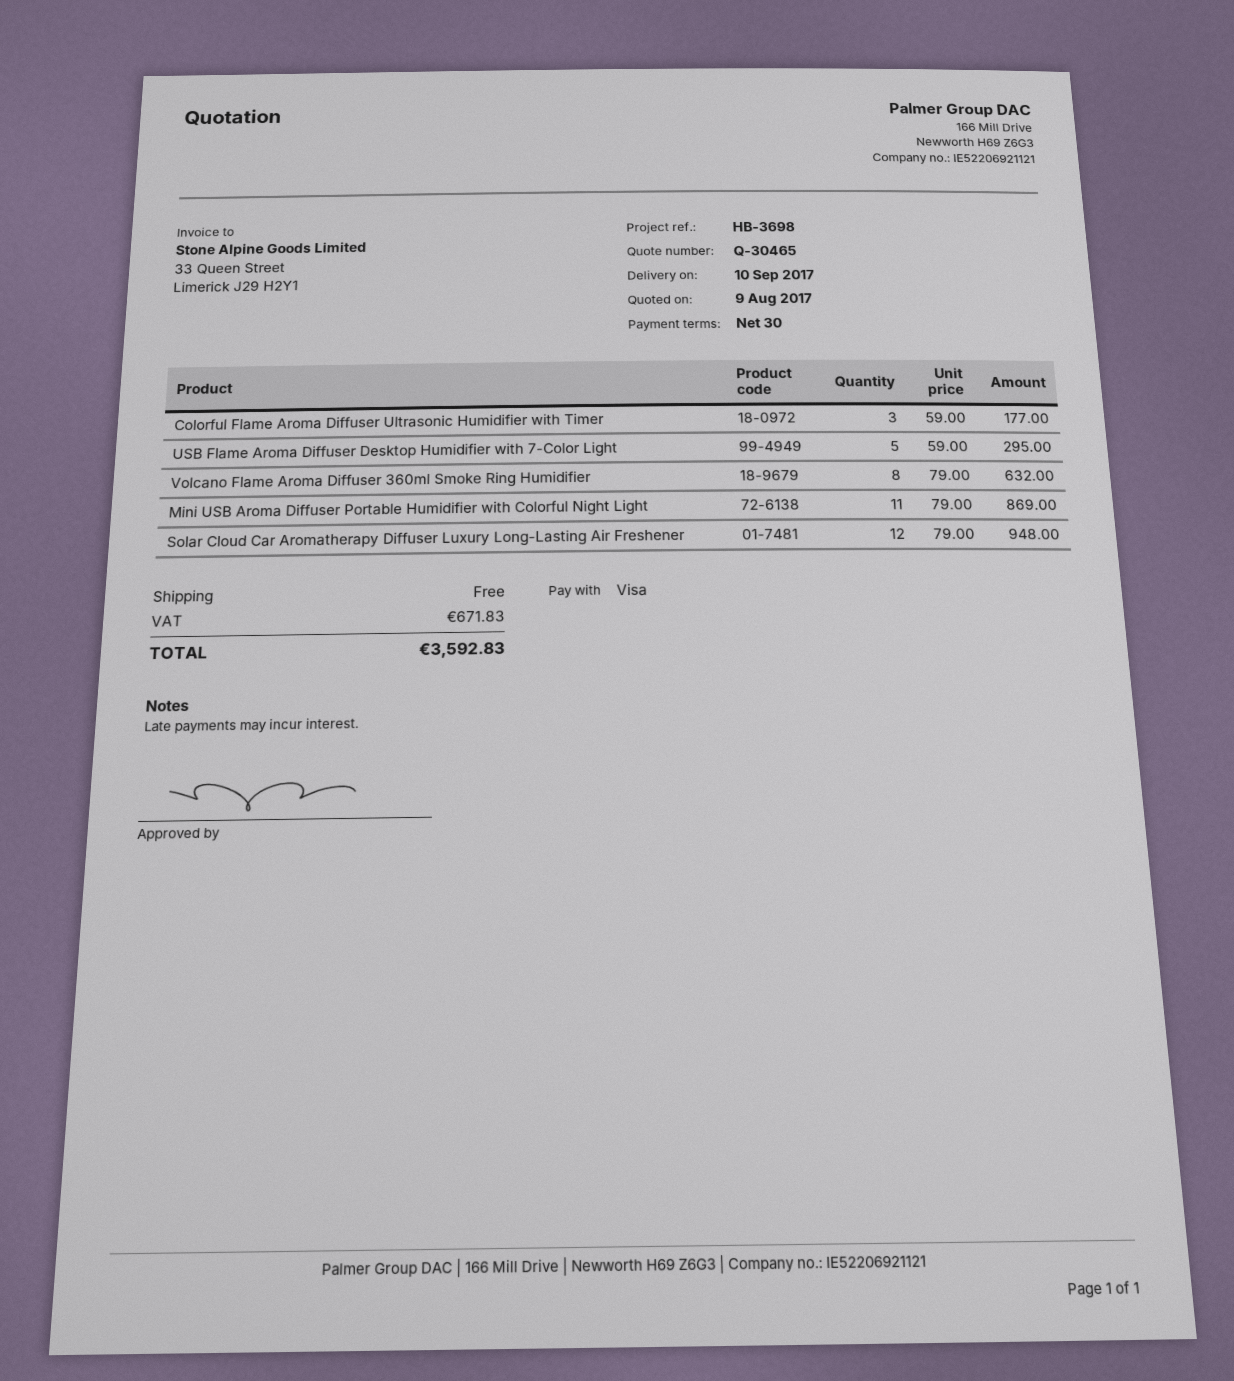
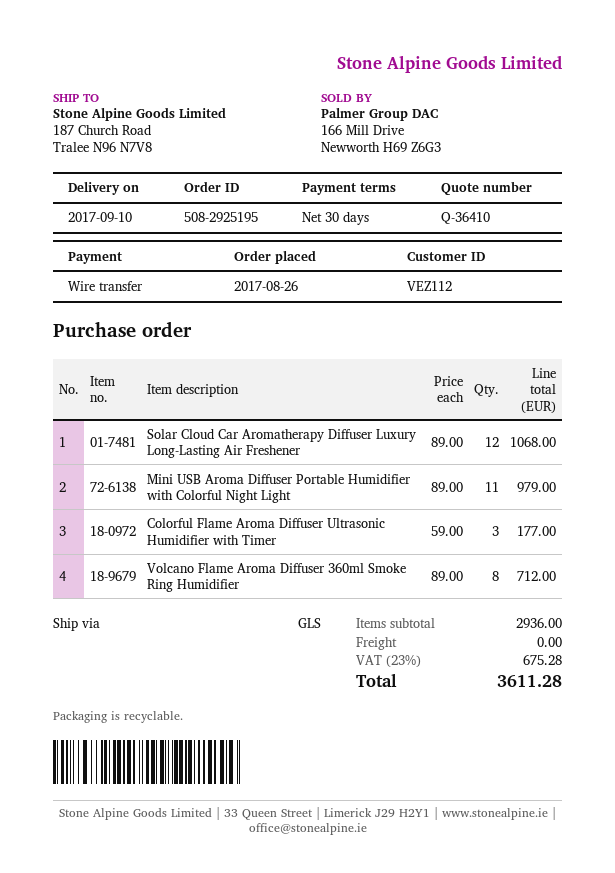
quote number: Q-30465 -> Q-36410
payment method: Visa -> bank transfer
USB Flame Aroma Diffuser Desktop Humidifier with 7-Color Light: 5 x 59.00 = 295.00 -> none
Volcano Flame Aroma Diffuser 360ml Smoke Ring Humidifier: 8 x 79.00 = 632.00 -> 8 x 89.00 = 712.00
Mini USB Aroma Diffuser Portable Humidifier with Colorful Night Light: 11 x 79.00 = 869.00 -> 11 x 89.00 = 979.00
Solar Cloud Car Aromatherapy Diffuser Luxury Long-Lasting Air Freshener: 12 x 79.00 = 948.00 -> 12 x 89.00 = 1068.00
tax: 671.83 -> 675.28
total: 3592.83 -> 3611.28

